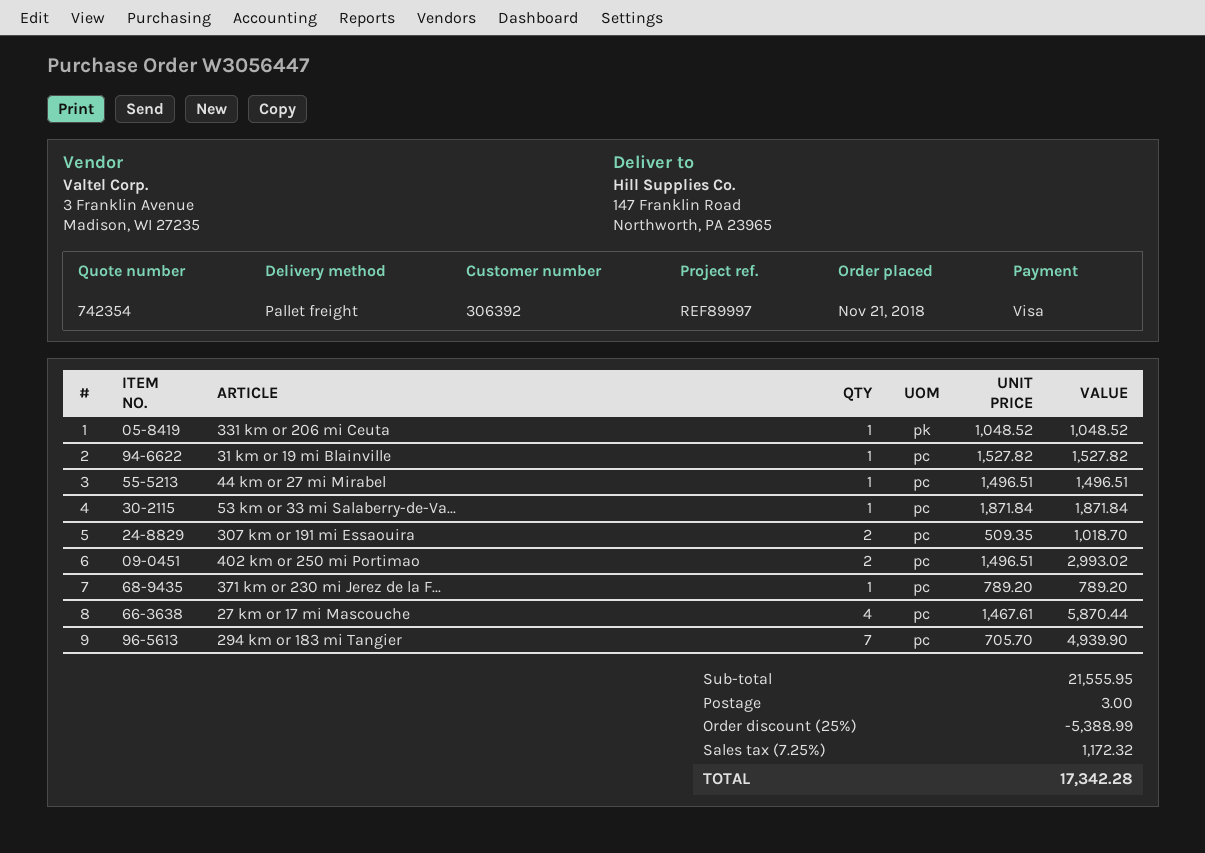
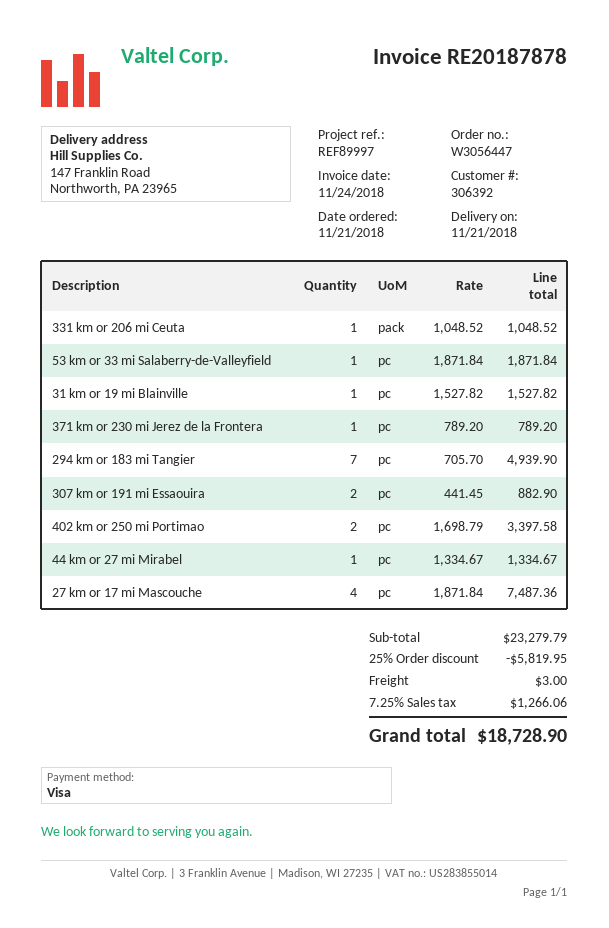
44 km or 27 mi Mirabel: 1 x 1496.51 = 1496.51 -> 1 x 1334.67 = 1334.67
307 km or 191 mi Essaouira: 2 x 509.35 = 1018.70 -> 2 x 441.45 = 882.90
402 km or 250 mi Portimao: 2 x 1496.51 = 2993.02 -> 2 x 1698.79 = 3397.58
27 km or 17 mi Mascouche: 4 x 1467.61 = 5870.44 -> 4 x 1871.84 = 7487.36
subtotal: 21555.95 -> 23279.79
discount: 25% = 5388.99 -> 25% = 5819.95
tax: 7.25% = 1172.32 -> 7.25% = 1266.06
total: 17342.28 -> 18728.90

